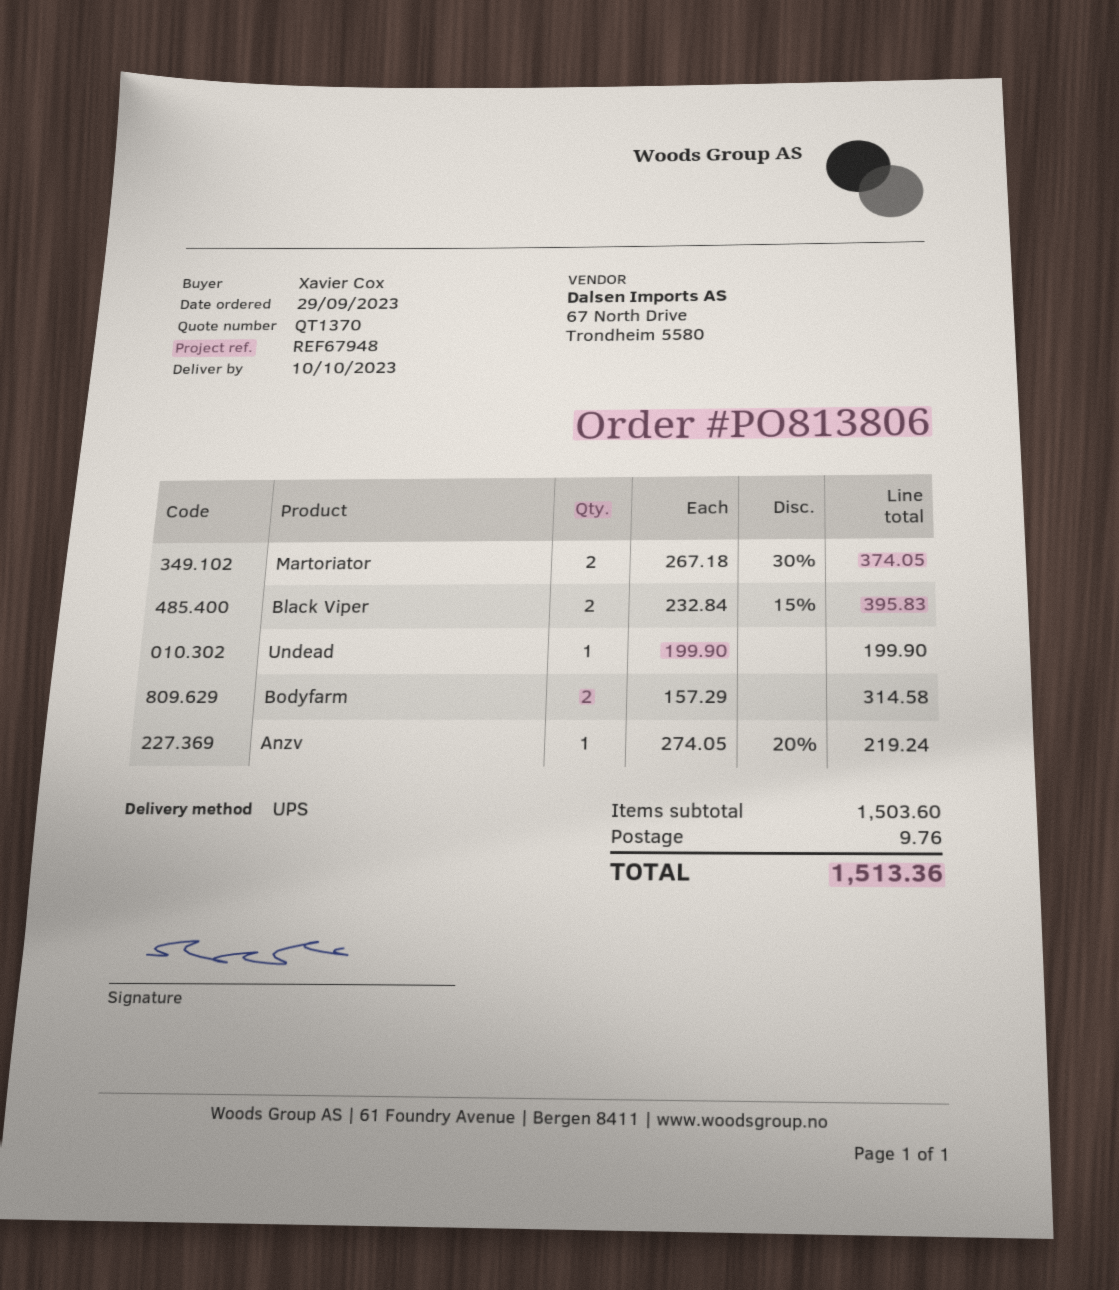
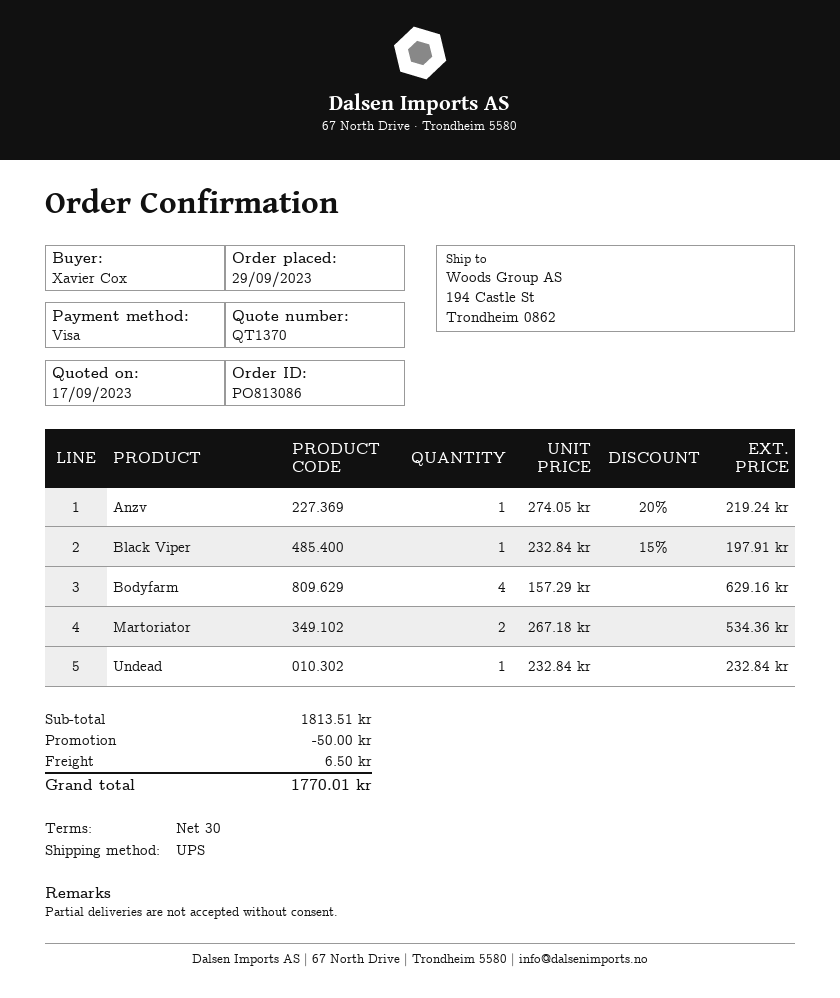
order number: PO813806 -> PO813086
Martoriator: 2 x 267.18 - 30% = 374.05 -> 2 x 267.18 = 534.36
Black Viper: 2 x 232.84 - 15% = 395.83 -> 1 x 232.84 - 15% = 197.91
Undead: 1 x 199.90 = 199.90 -> 1 x 232.84 = 232.84
Bodyfarm: 2 x 157.29 = 314.58 -> 4 x 157.29 = 629.16
subtotal: 1503.60 -> 1813.51
discount: none -> 50.00
shipping: 9.76 -> 6.50
total: 1513.36 -> 1770.01

